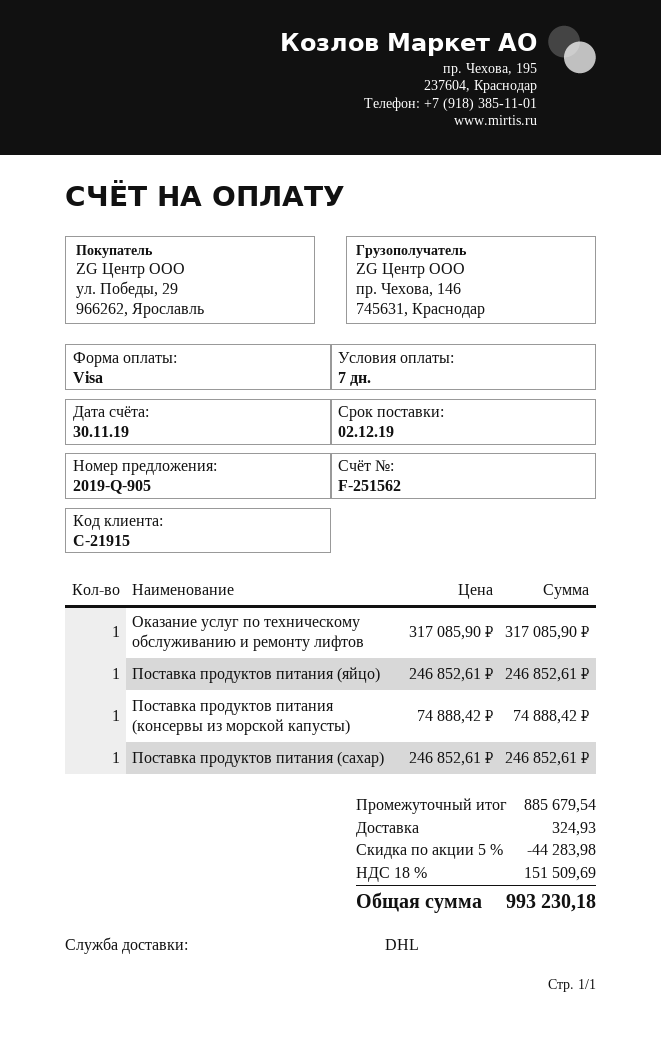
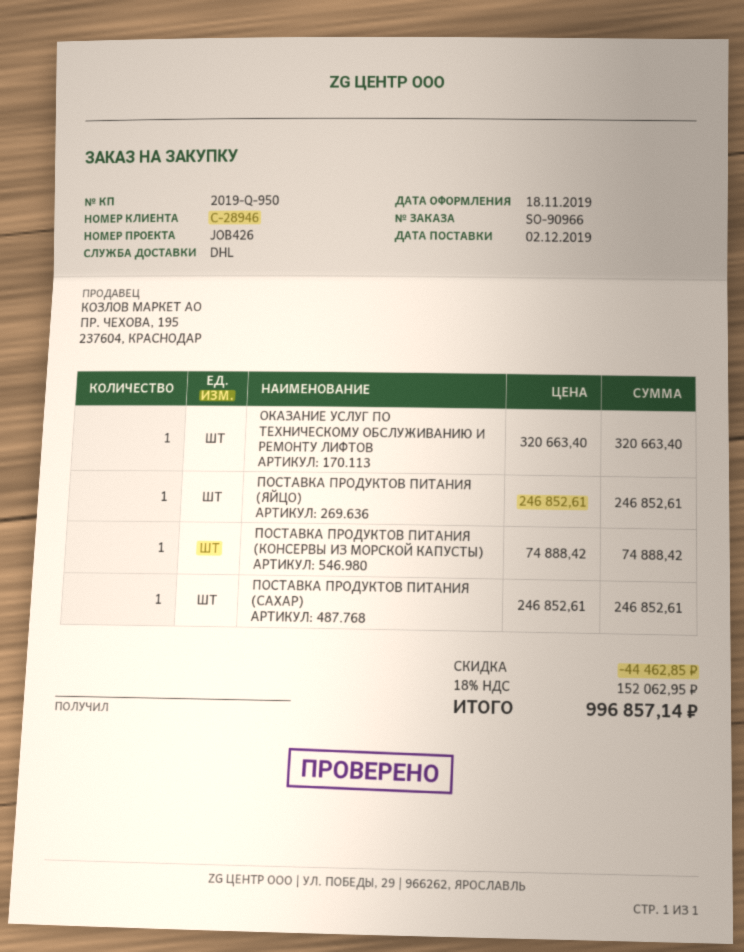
quote number: 2019-Q-905 -> 2019-Q-950
customer number: C-21915 -> C-28946
Оказание услуг по техническому обслуживанию и ремонту лифтов: 1 x 317085.90 = 317085.90 -> 1 x 320663.40 = 320663.40
discount: 44283.98 -> 44462.85
shipping: 324.93 -> none
tax: 18% = 151509.69 -> 18% = 152062.95
total: 993230.18 -> 996857.14

